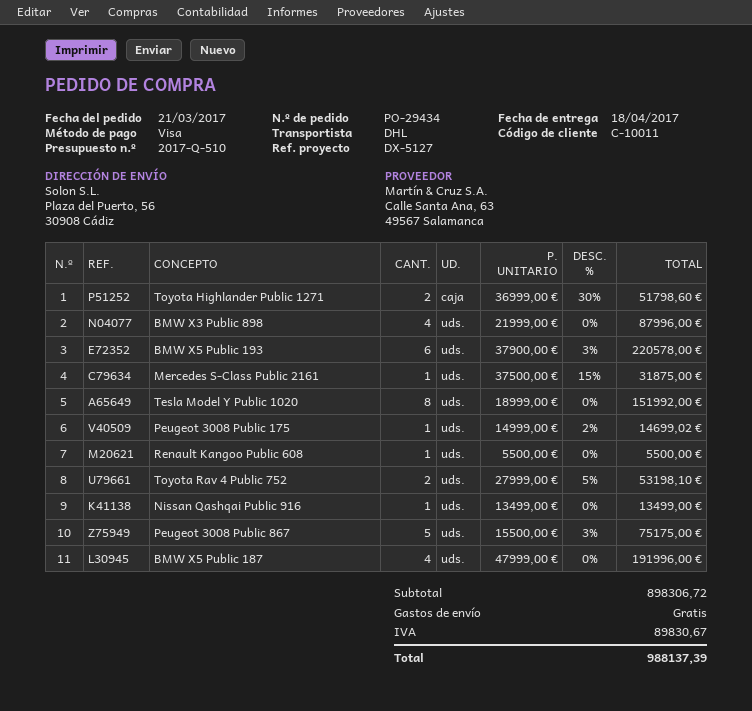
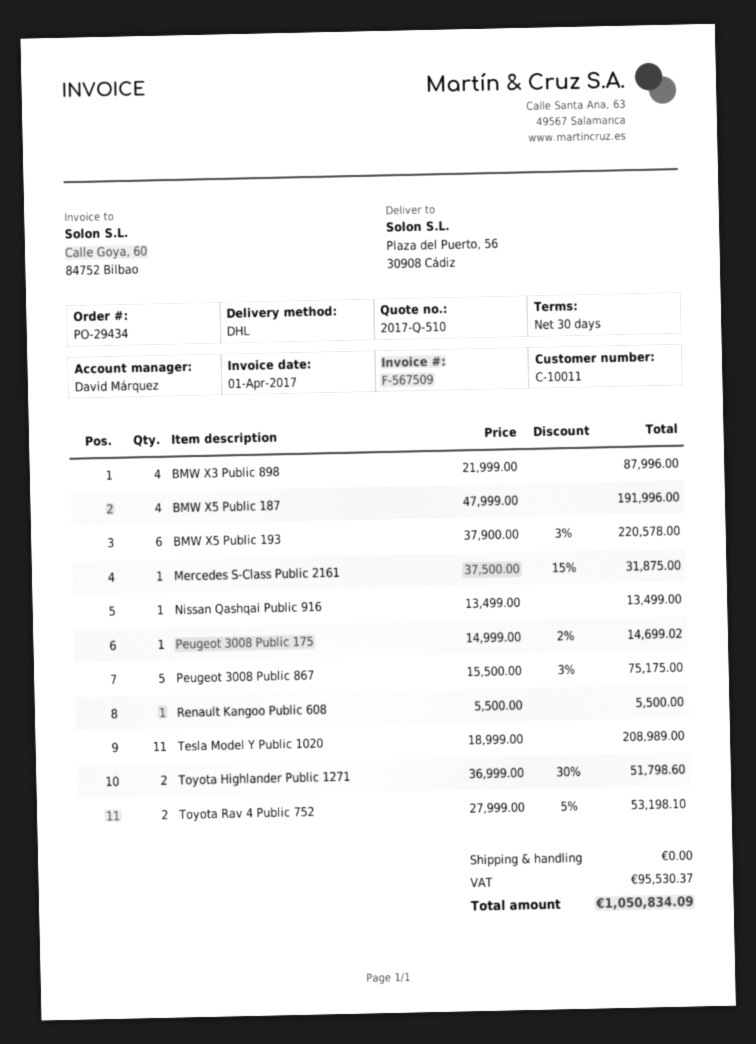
Tesla Model Y Public 1020: 8 x 18999.00 = 151992.00 -> 11 x 18999.00 = 208989.00
tax: 89830.67 -> 95530.37
total: 988137.39 -> 1050834.09

